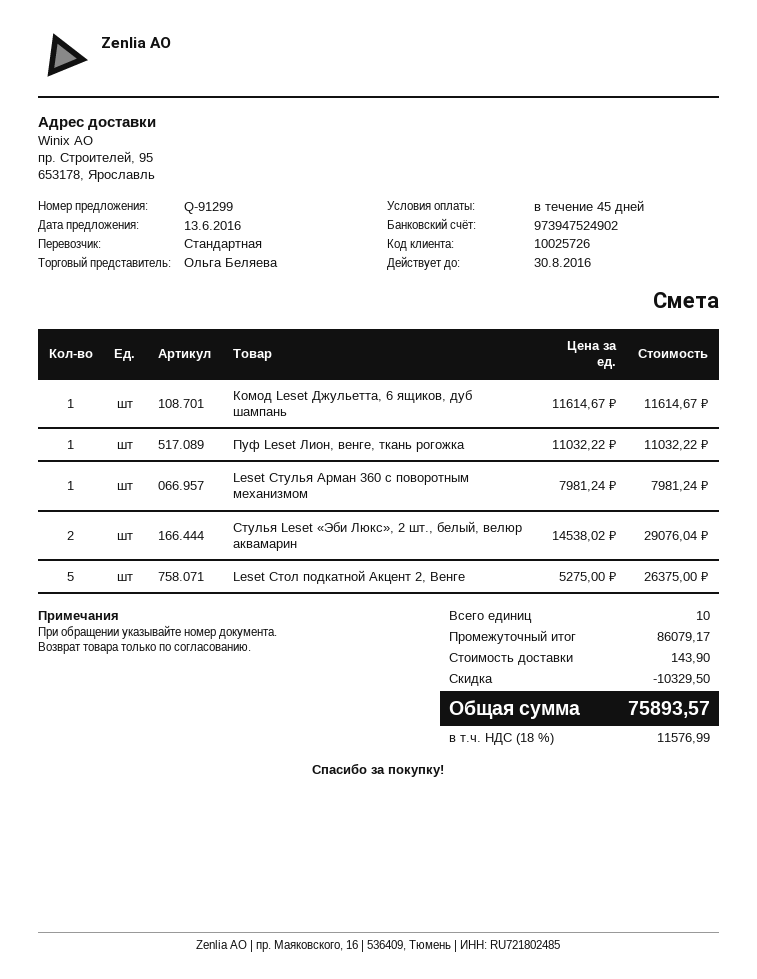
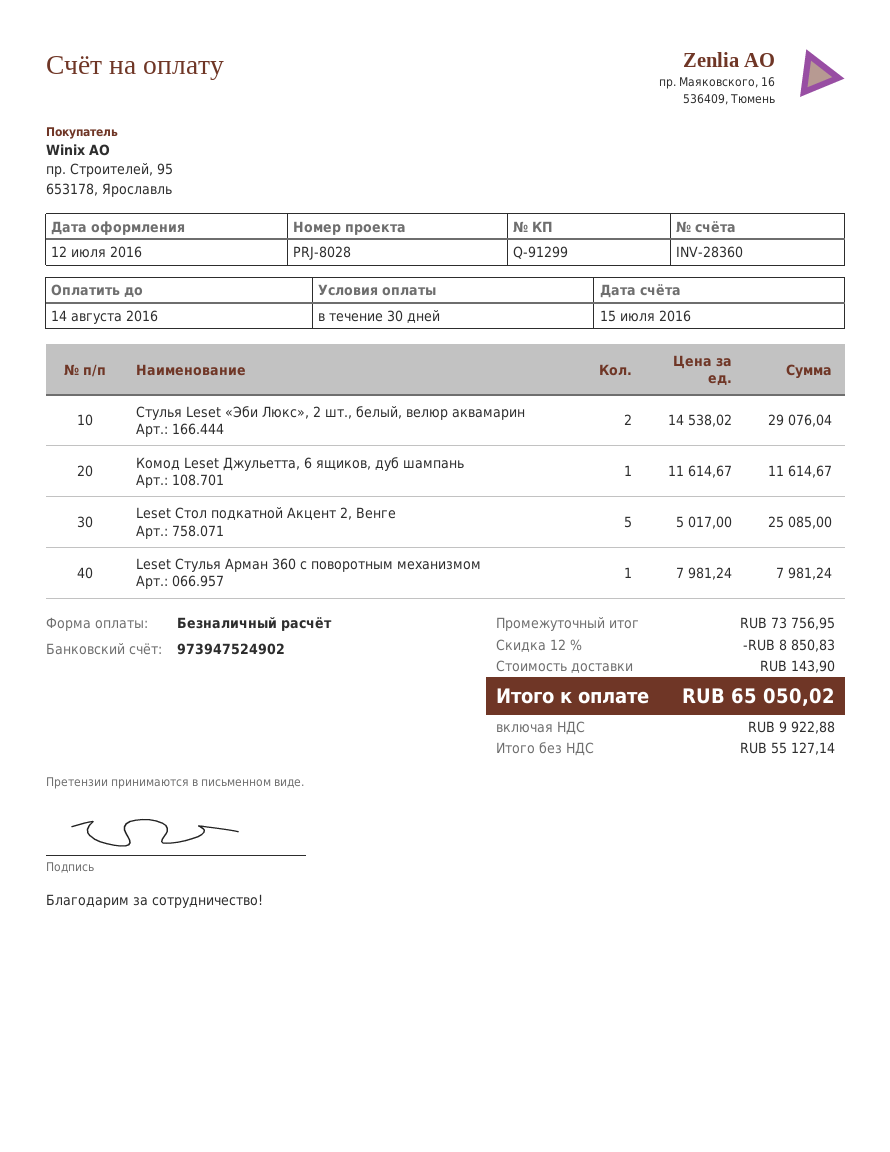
payment terms: 45 days -> 30 days
Пуф Leset Лион, венге, ткань рогожка: 1 x 11032.22 = 11032.22 -> none
Leset Стол подкатной Акцент 2, Венге: 5 x 5275.00 = 26375.00 -> 5 x 5017.00 = 25085.00
subtotal: 86079.17 -> 73756.95
discount: 10329.50 -> 8850.83
tax: 11576.99 -> 9922.88
total: 75893.57 -> 65050.02

